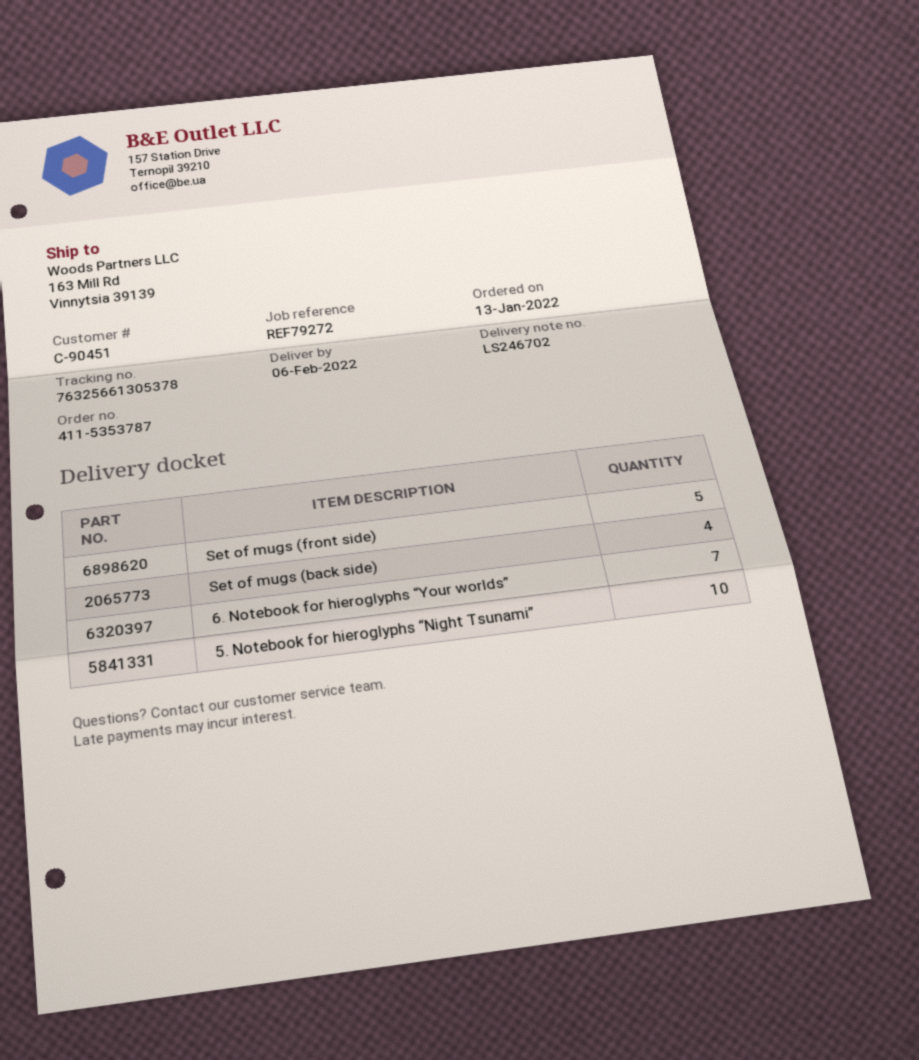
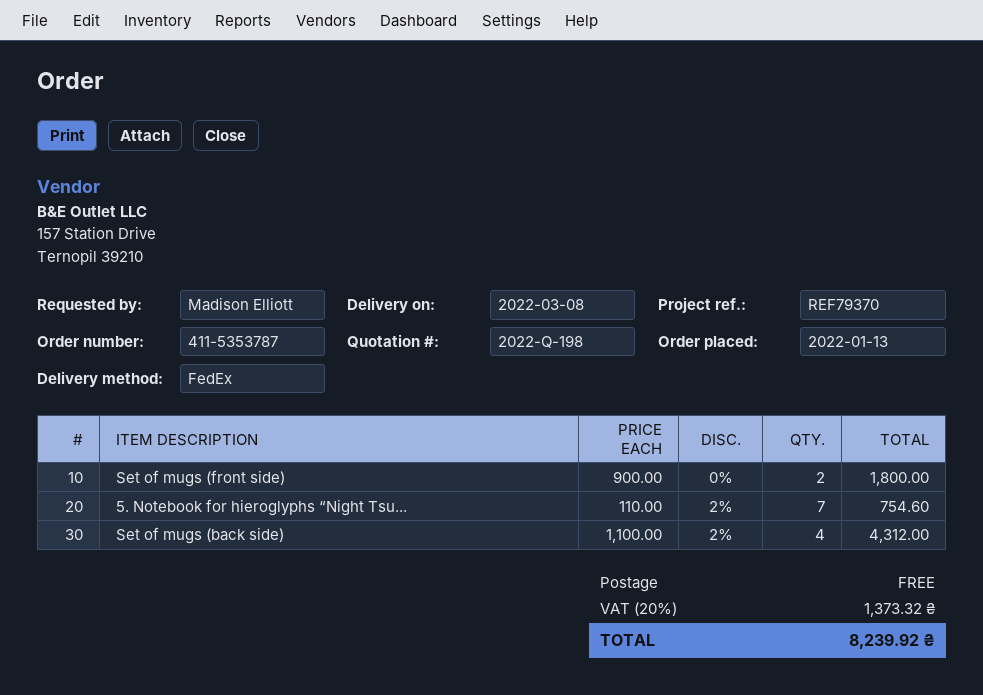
delivery date: 2022-02-06 -> 2022-03-08
reference: REF79272 -> REF79370
Set of mugs (front side): 5 -> 2
6. Notebook for hieroglyphs “Your worlds”: 7 -> none
5. Notebook for hieroglyphs “Night Tsunami”: 10 -> 7

